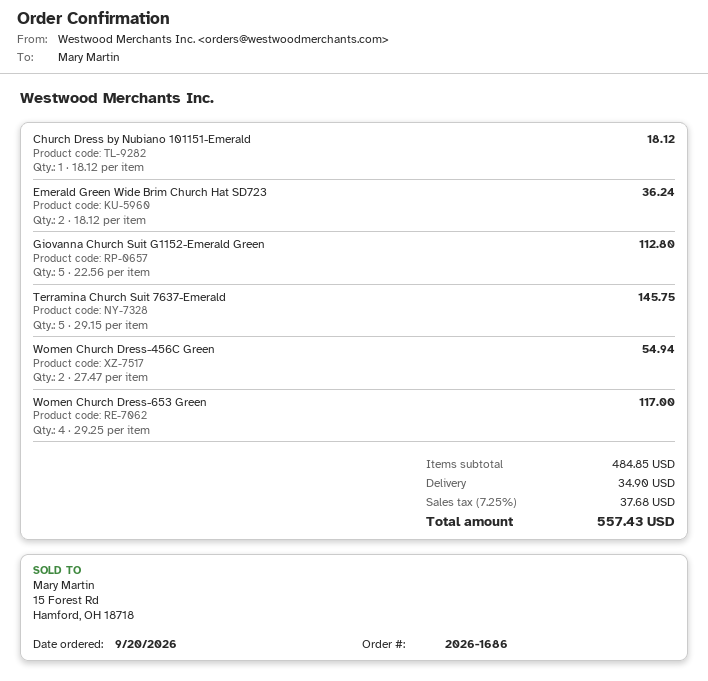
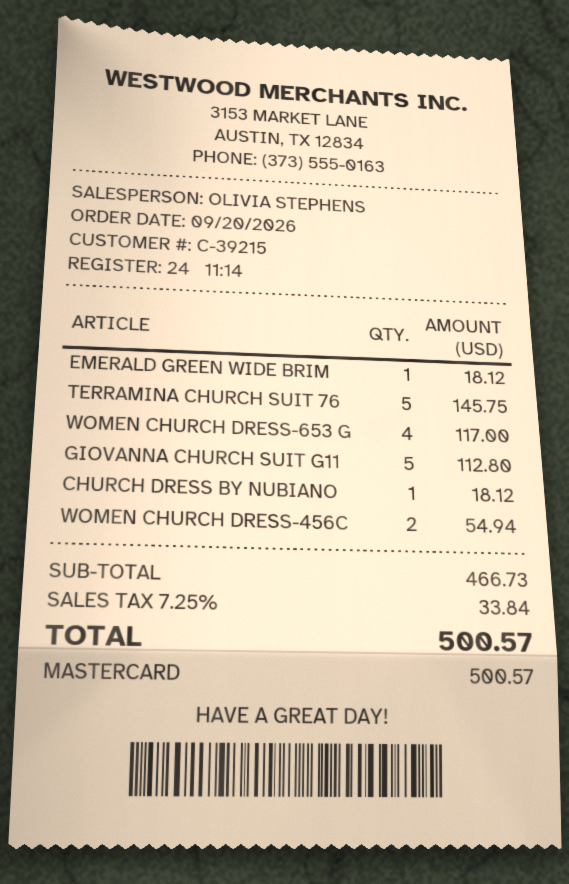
Emerald Green Wide Brim Church Hat SD723: 2 for 36.24 -> 1 for 18.12
subtotal: 484.85 -> 466.73
shipping: 34.90 -> none
tax: 7.25% = 37.68 -> 7.25% = 33.84
total: 557.43 -> 500.57

